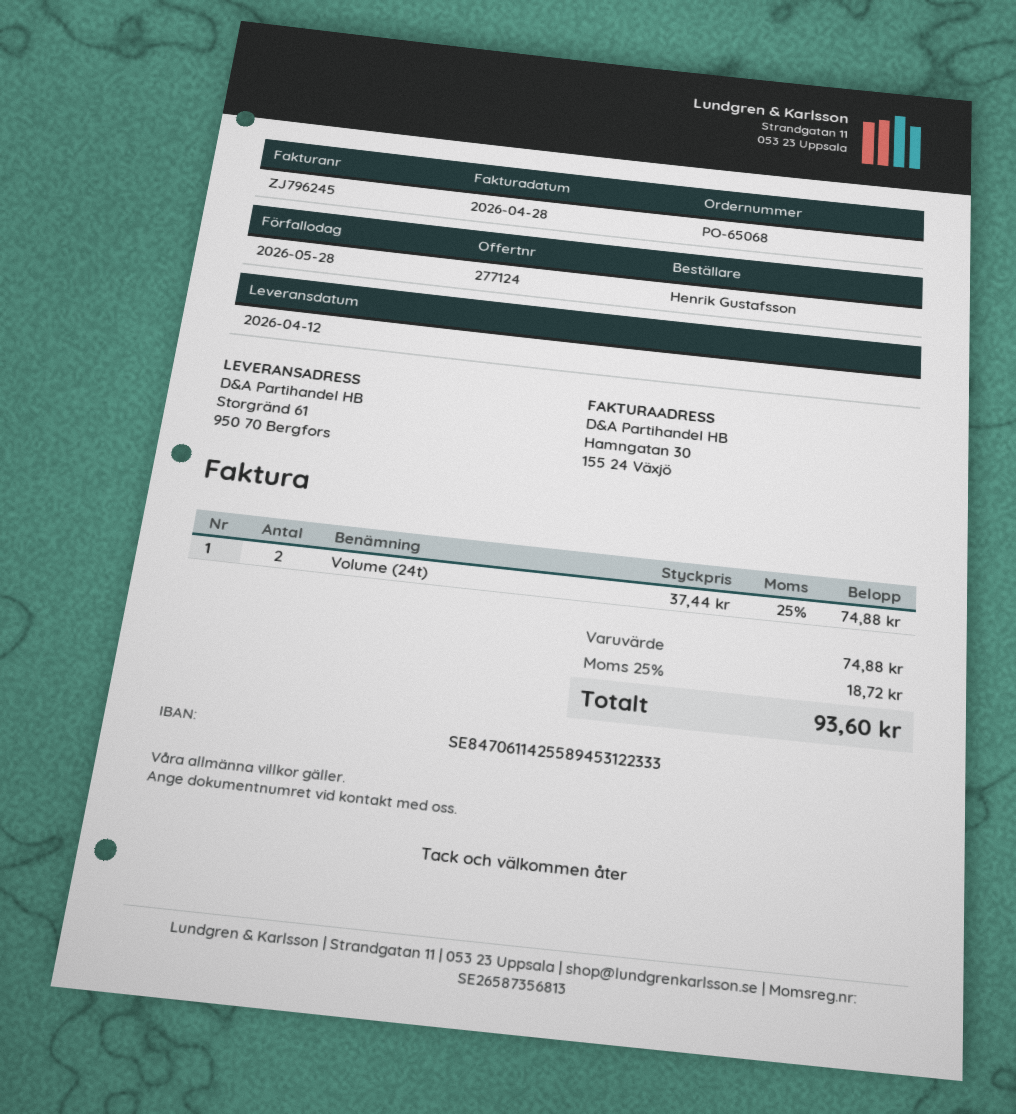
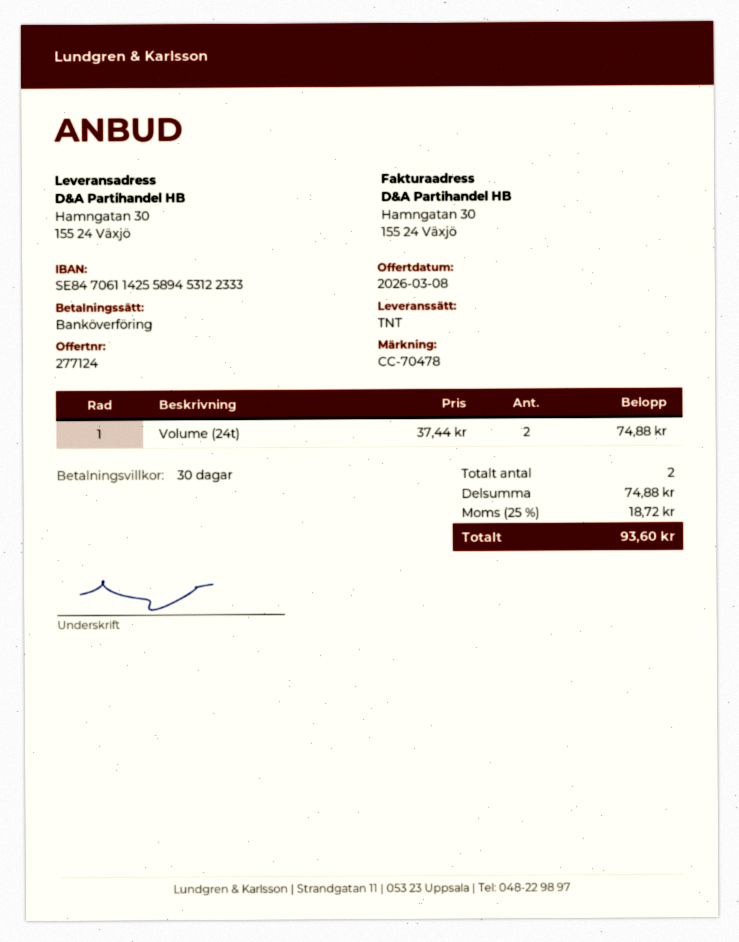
ship to: Storgränd 61, 950 70 Bergfors -> Hamngatan 30, 155 24 Växjö

